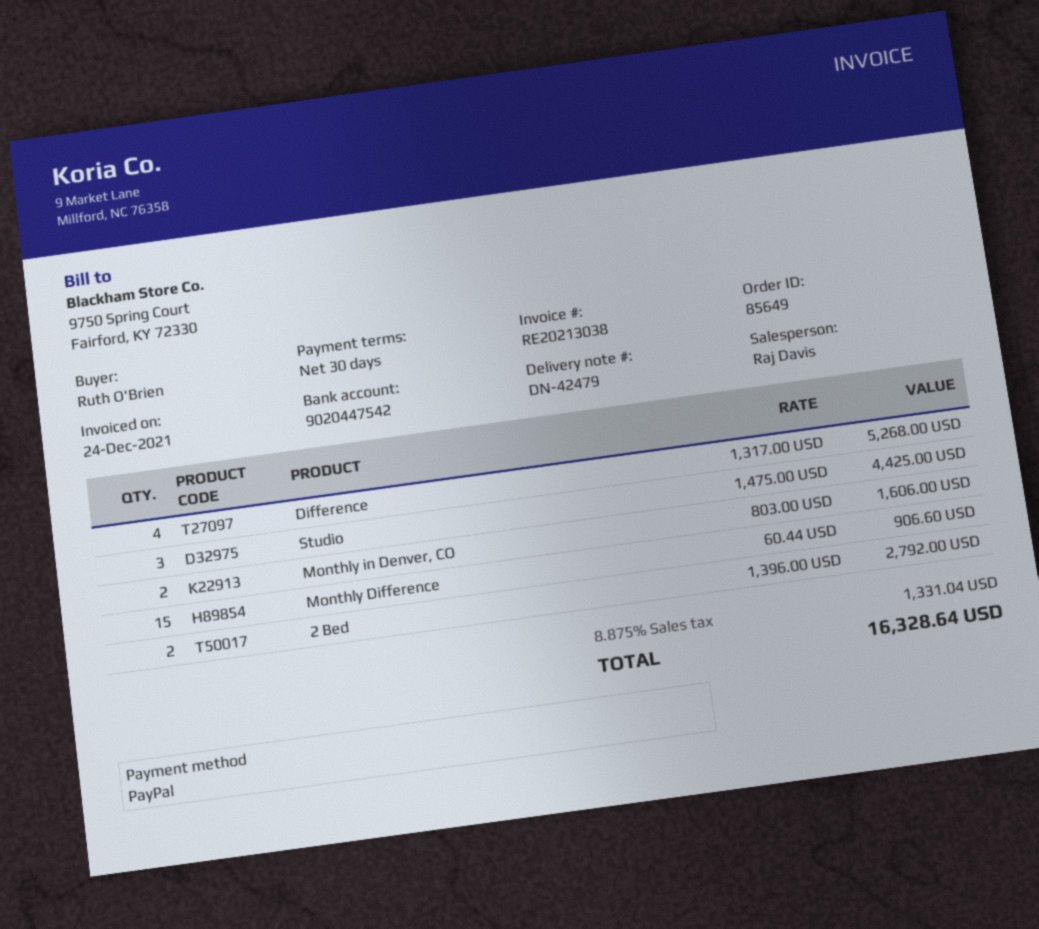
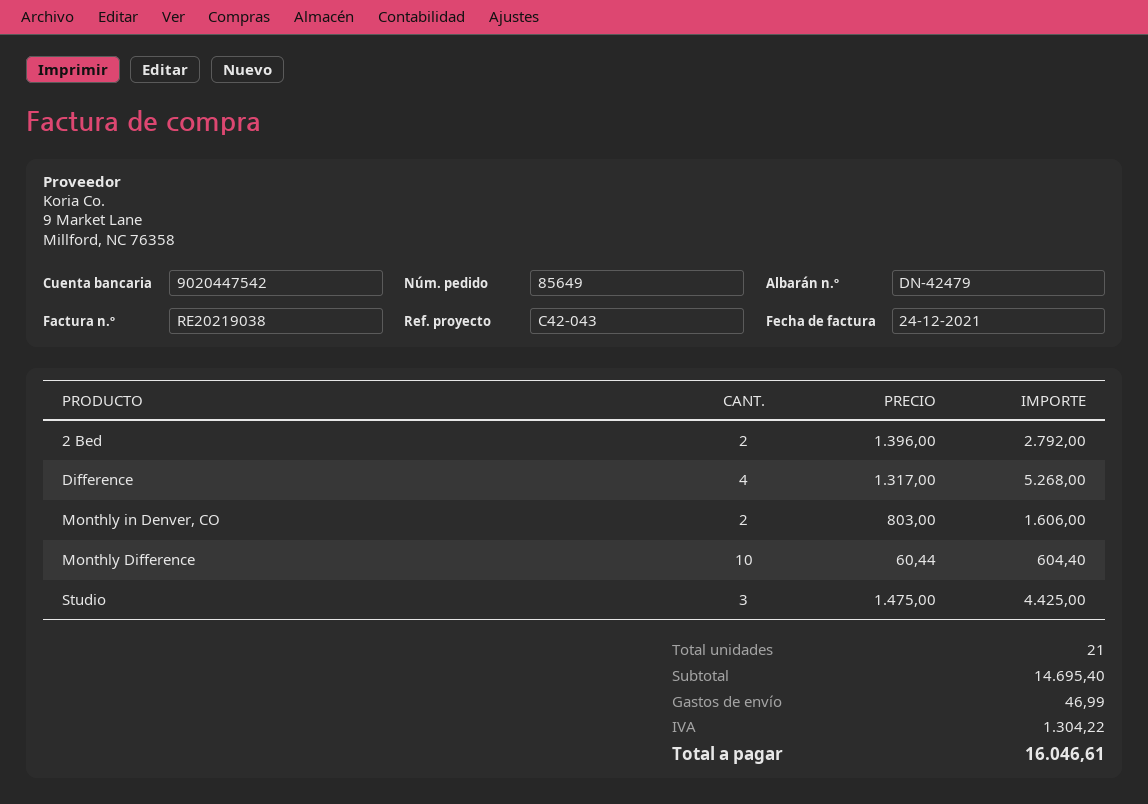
invoice number: RE20213038 -> RE20219038
Monthly Difference: 15 x 60.44 = 906.60 -> 10 x 60.44 = 604.40
shipping: none -> 46.99
tax: 1331.04 -> 1304.22
total: 16328.64 -> 16046.61

